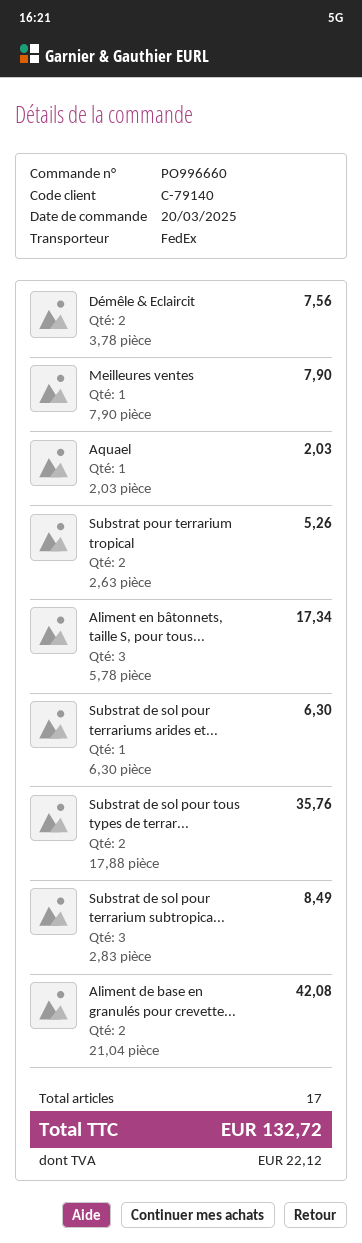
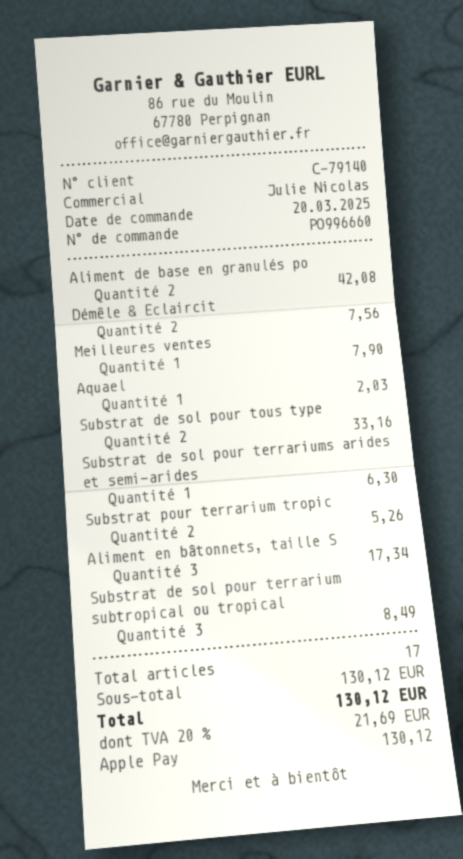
Substrat de sol pour tous types de terrar...: 2 for 35.76 -> 2 for 33.16
tax: 22.12 -> 21.69
total: 132.72 -> 130.12

